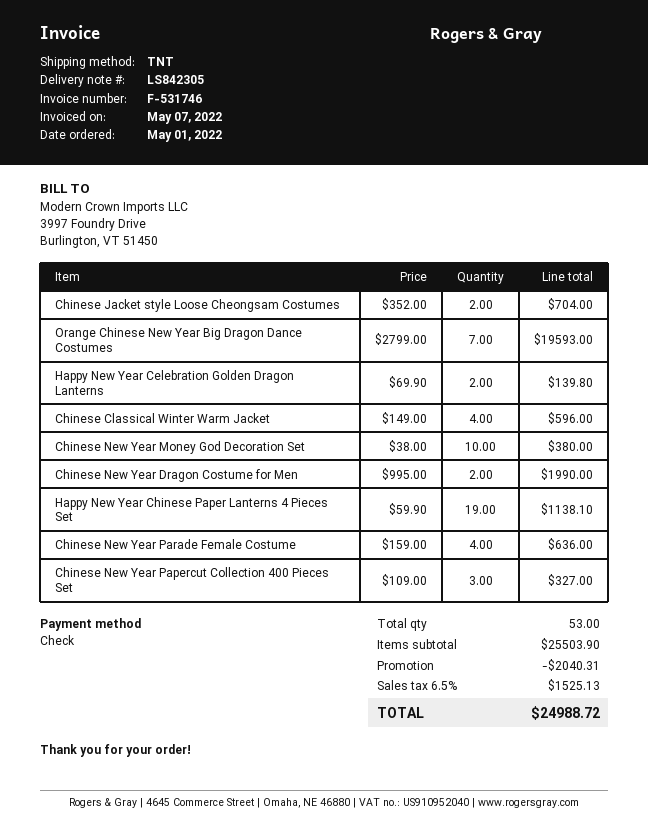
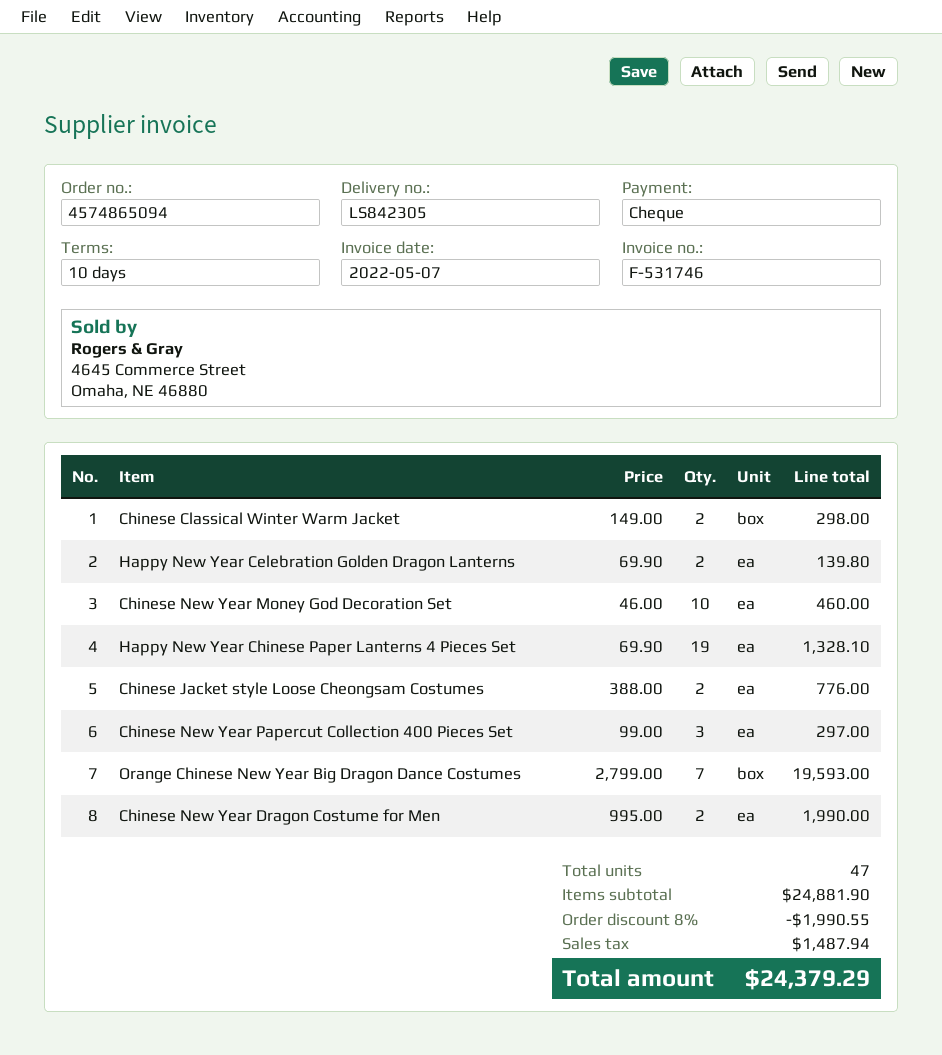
Chinese Jacket style Loose Cheongsam Costumes: 2 x 352.00 = 704.00 -> 2 x 388.00 = 776.00
Chinese Classical Winter Warm Jacket: 4 x 149.00 = 596.00 -> 2 x 149.00 = 298.00
Chinese New Year Money God Decoration Set: 10 x 38.00 = 380.00 -> 10 x 46.00 = 460.00
Happy New Year Chinese Paper Lanterns 4 Pieces Set: 19 x 59.90 = 1138.10 -> 19 x 69.90 = 1328.10
Chinese New Year Parade Female Costume: 4 x 159.00 = 636.00 -> none
Chinese New Year Papercut Collection 400 Pieces Set: 3 x 109.00 = 327.00 -> 3 x 99.00 = 297.00
total quantity: 53 -> 47
subtotal: 25503.90 -> 24881.90
discount: 2040.31 -> 1990.55
tax: 1525.13 -> 1487.94
total: 24988.72 -> 24379.29

